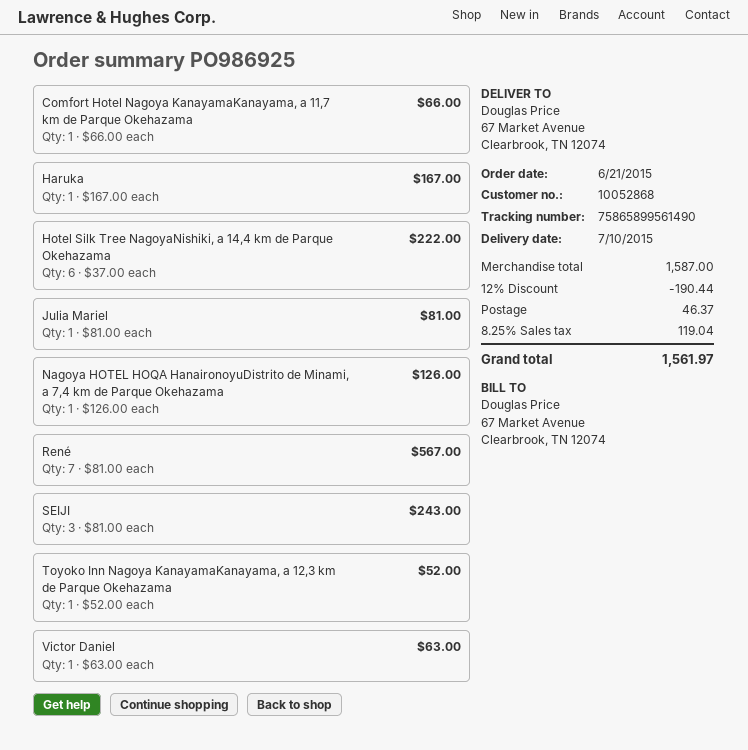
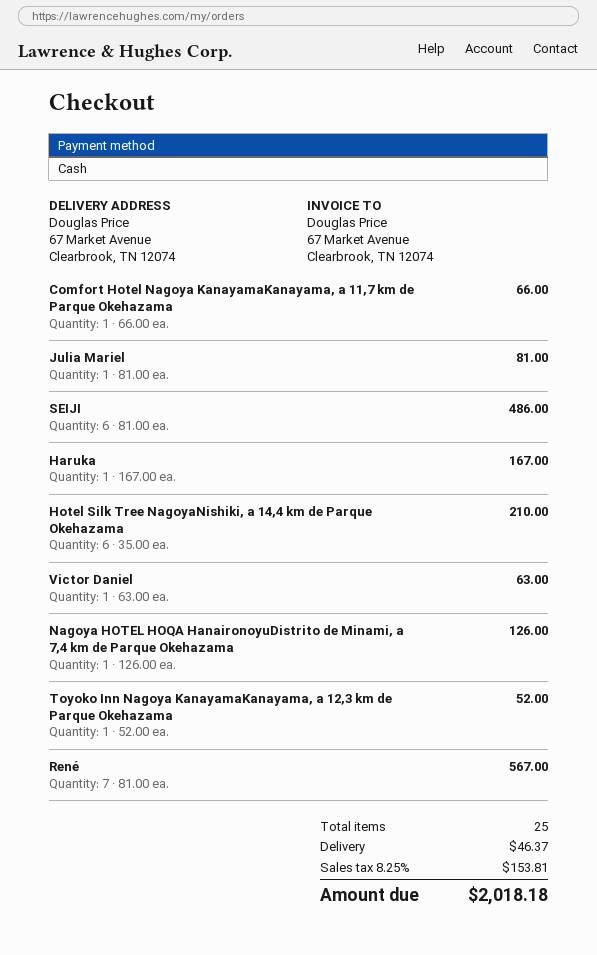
Hotel Silk Tree NagoyaNishiki, a 14,4 km de Parque Okehazama: 6 x 37.00 = 222.00 -> 6 x 35.00 = 210.00
SEIJI: 3 x 81.00 = 243.00 -> 6 x 81.00 = 486.00
discount: 12% = 190.44 -> none
tax: 8.25% = 119.04 -> 8.25% = 153.81
total: 1561.97 -> 2018.18

